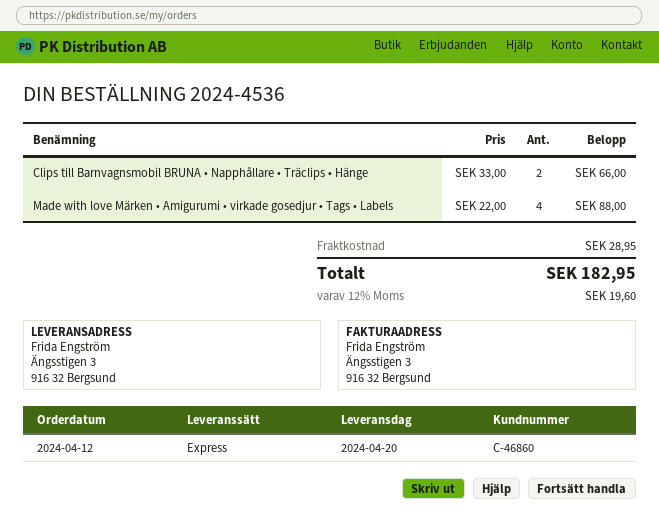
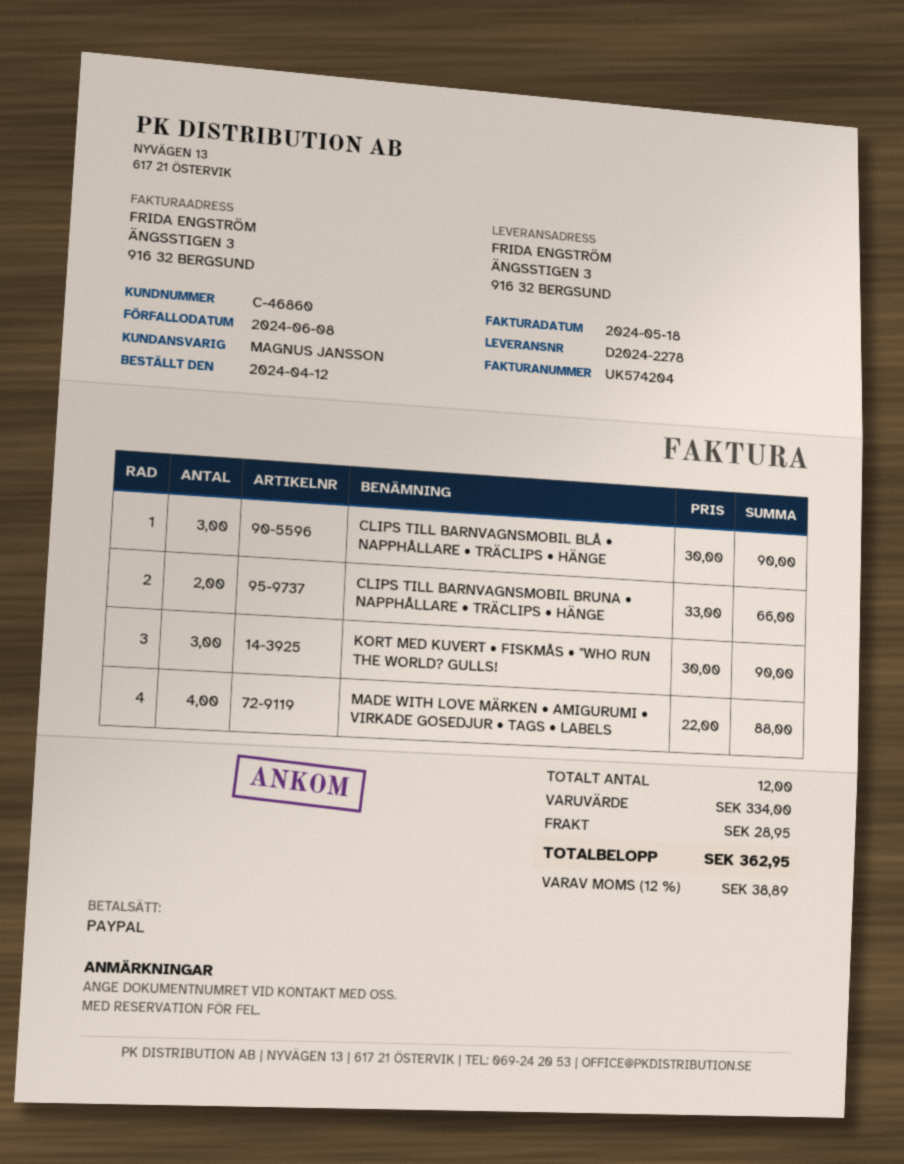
CLIPS TILL BARNVAGNSMOBIL BLÅ • NAPPHÅLLARE • TRÄCLIPS • HÄNGE: none -> 3 x 30.00 = 90.00
KORT MED KUVERT • FISKMÅS • "WHO RUN THE WORLD? GULLS!: none -> 3 x 30.00 = 90.00
tax: 12% = 19.60 -> 12% = 38.89
total: 182.95 -> 362.95

